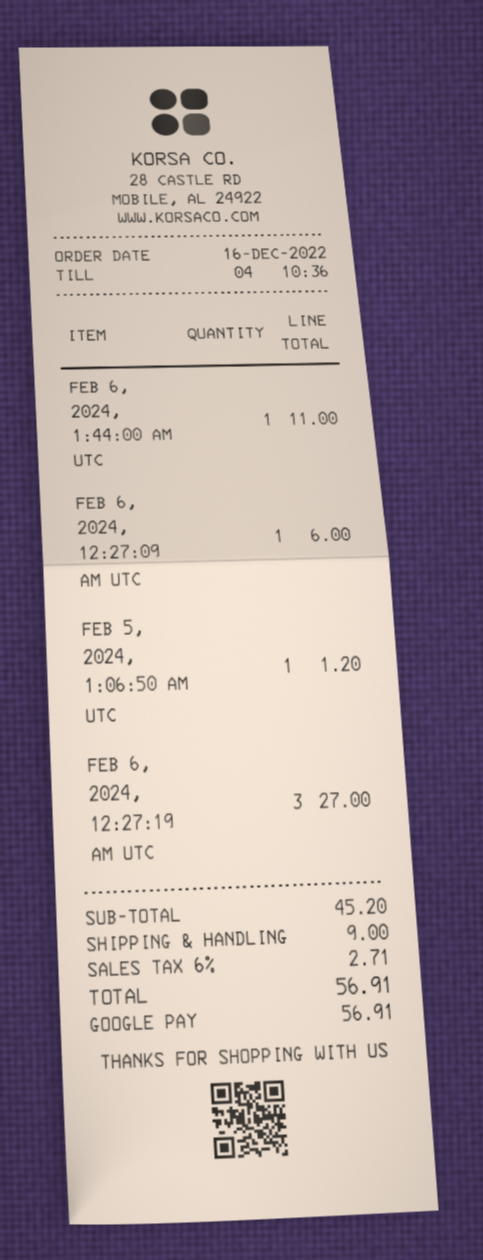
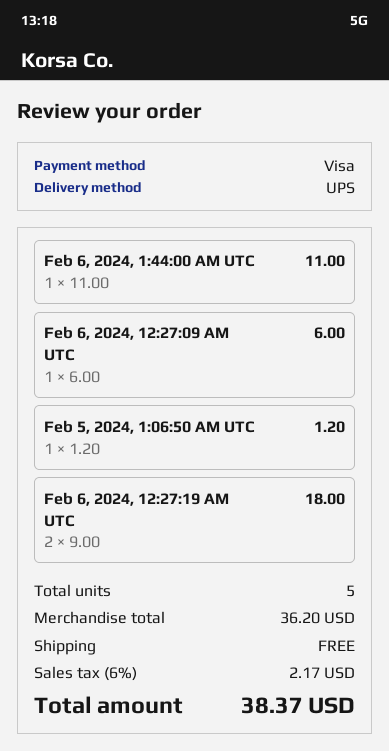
payment method: Google Pay -> Visa
FEB 6, 2024, 12:27:19 AM UTC: 3 for 27.00 -> 2 for 18.00
subtotal: 45.20 -> 36.20
shipping: 9.00 -> 0.00
tax: 6% = 2.71 -> 6% = 2.17
total: 56.91 -> 38.37

